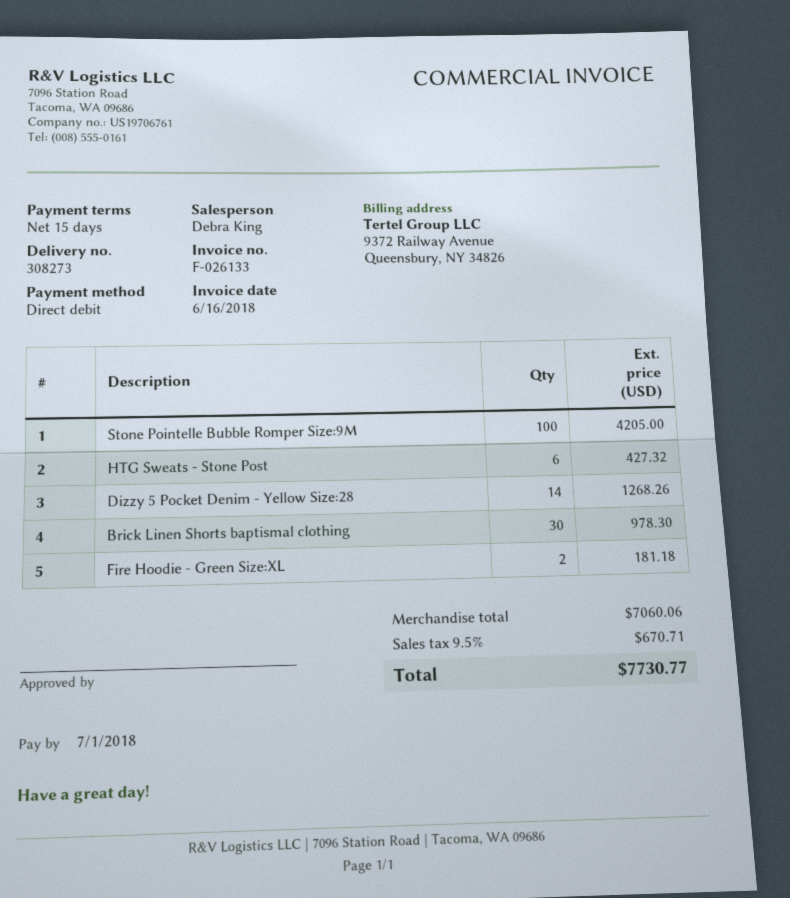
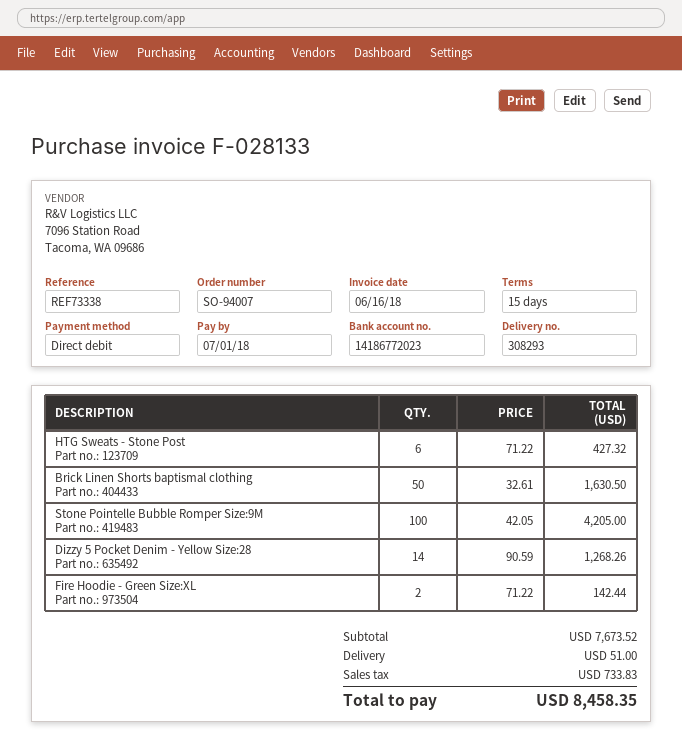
delivery note number: 308273 -> 308293
invoice number: F-026133 -> F-028133
Brick Linen Shorts baptismal clothing: 30 for 978.30 -> 50 for 1630.50
Fire Hoodie - Green Size:XL: 2 for 181.18 -> 2 for 142.44
subtotal: 7060.06 -> 7673.52
shipping: none -> 51.00
tax: 670.71 -> 733.83
total: 7730.77 -> 8458.35

